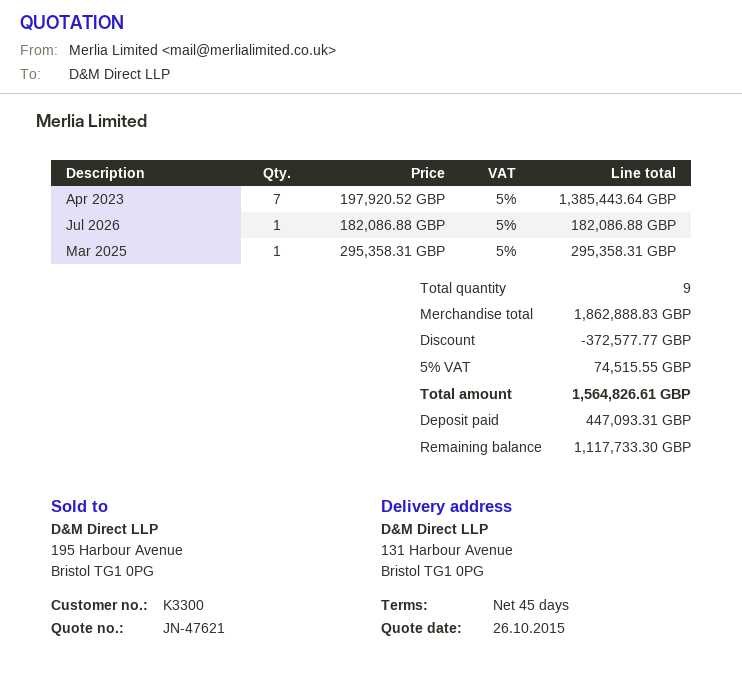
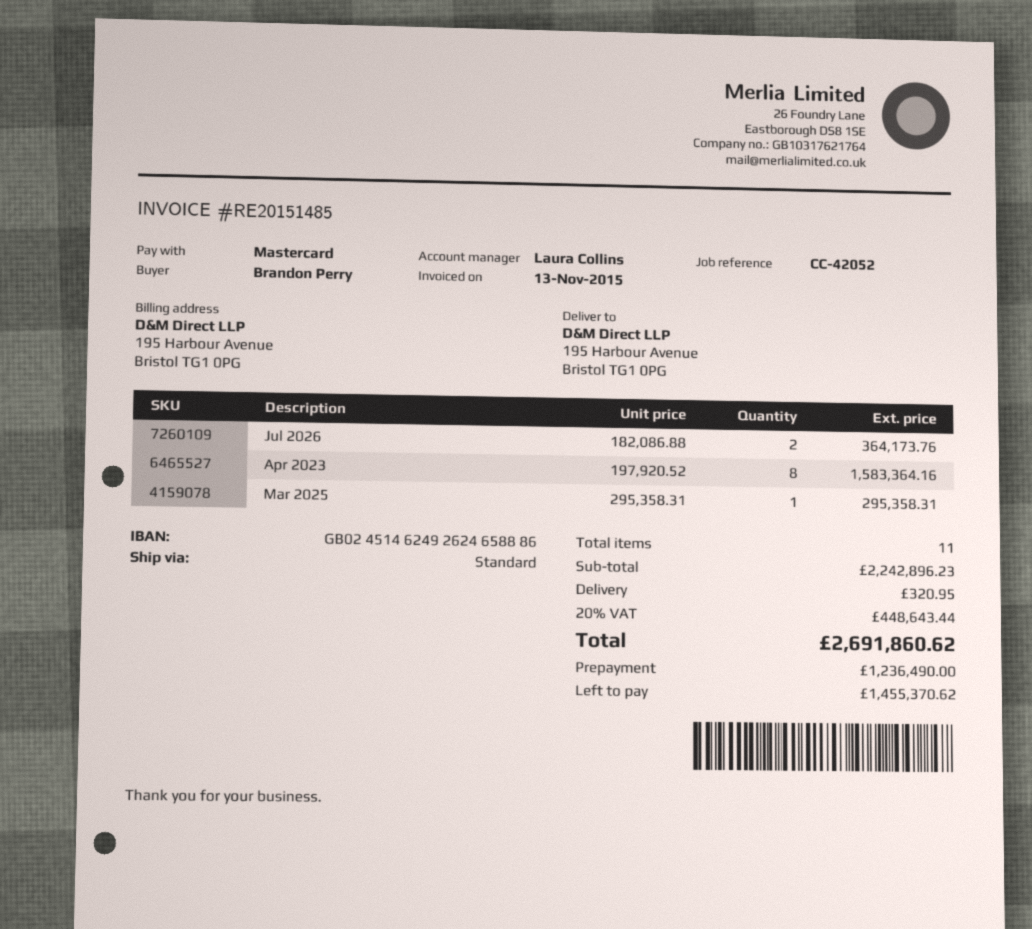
ship to: 131 Harbour Avenue, Bristol TG1 0PG -> 195 Harbour Avenue, Bristol TG1 0PG
Apr 2023: 7 x 197920.52 = 1385443.64 -> 8 x 197920.52 = 1583364.16
Jul 2026: 1 x 182086.88 = 182086.88 -> 2 x 182086.88 = 364173.76
total quantity: 9 -> 11
subtotal: 1862888.83 -> 2242896.23
discount: 372577.77 -> none
shipping: none -> 320.95
tax: 5% = 74515.55 -> 20% = 448643.44
total: 1564826.61 -> 2691860.62
deposit: 447093.31 -> 1236490.00
balance: 1117733.30 -> 1455370.62

